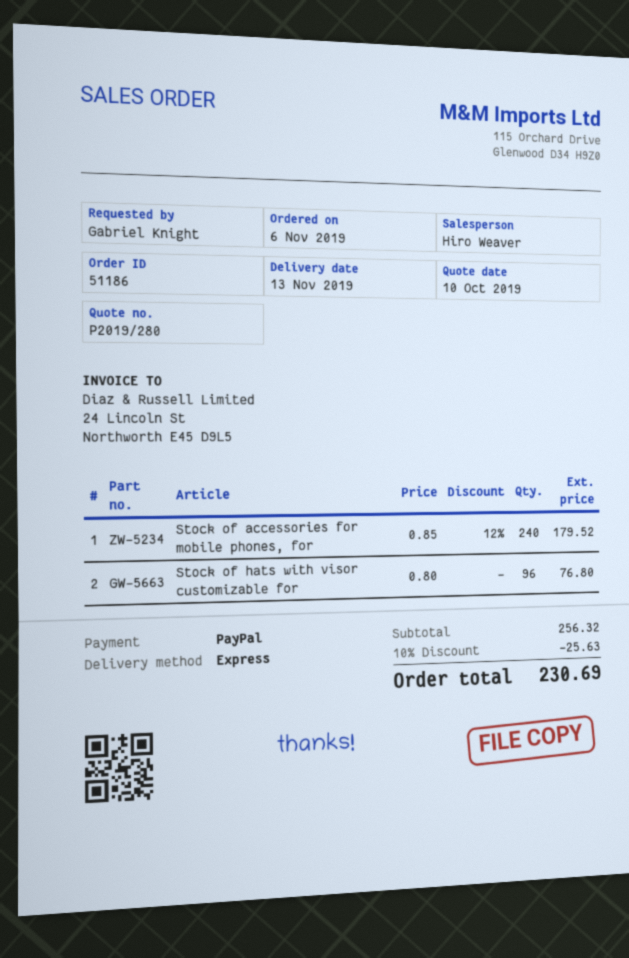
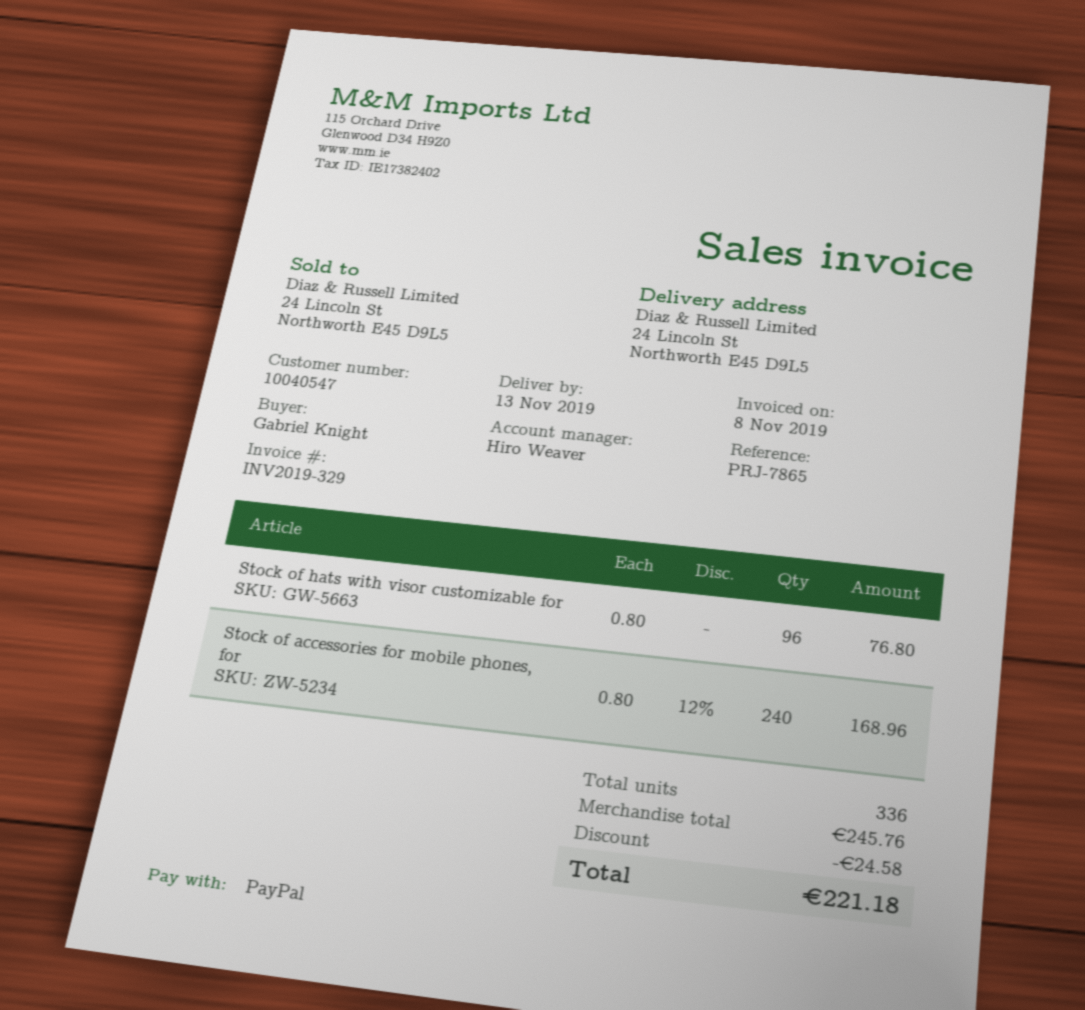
Stock of accessories for mobile phones, for: 240 x 0.85 - 12% = 179.52 -> 240 x 0.80 - 12% = 168.96
subtotal: 256.32 -> 245.76
discount: 25.63 -> 24.58
total: 230.69 -> 221.18

